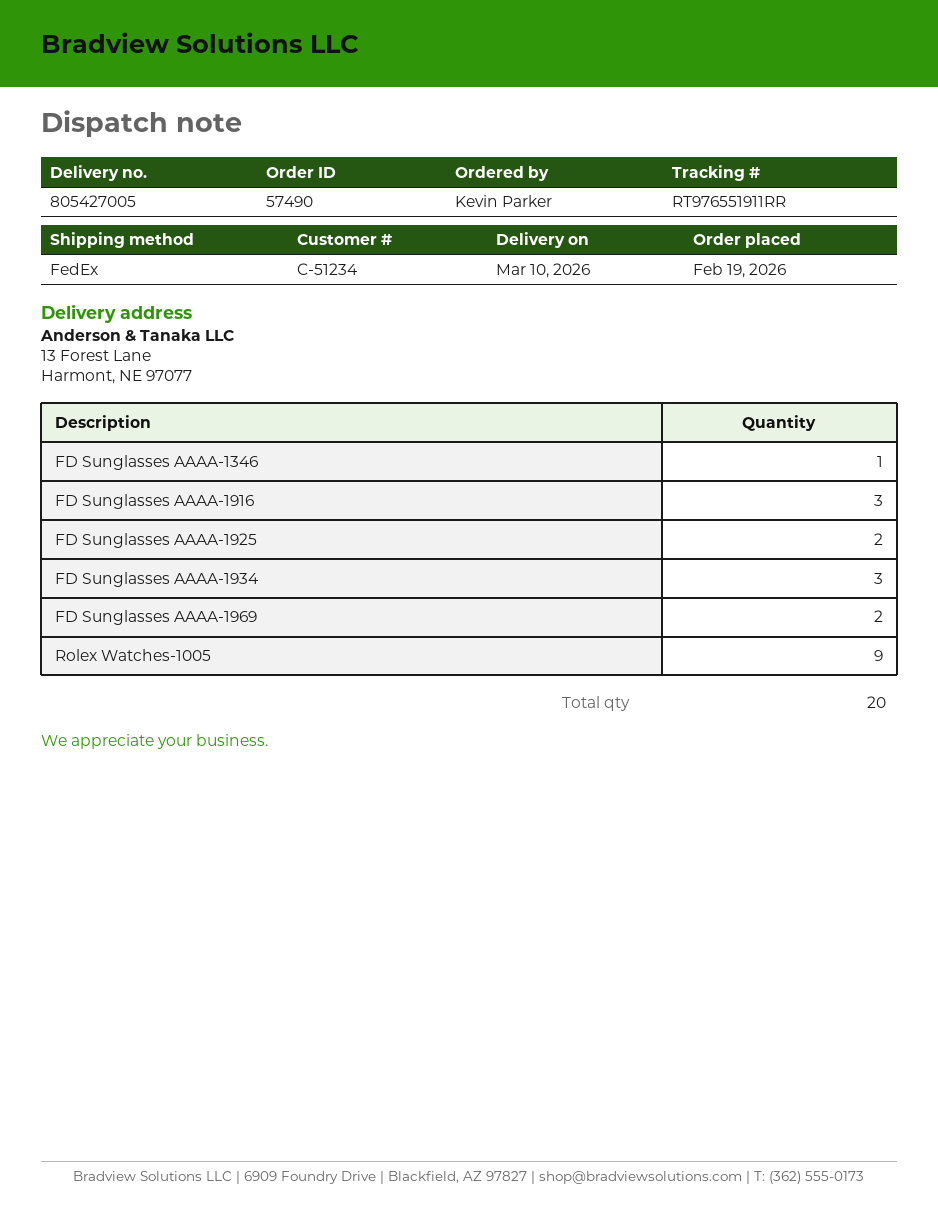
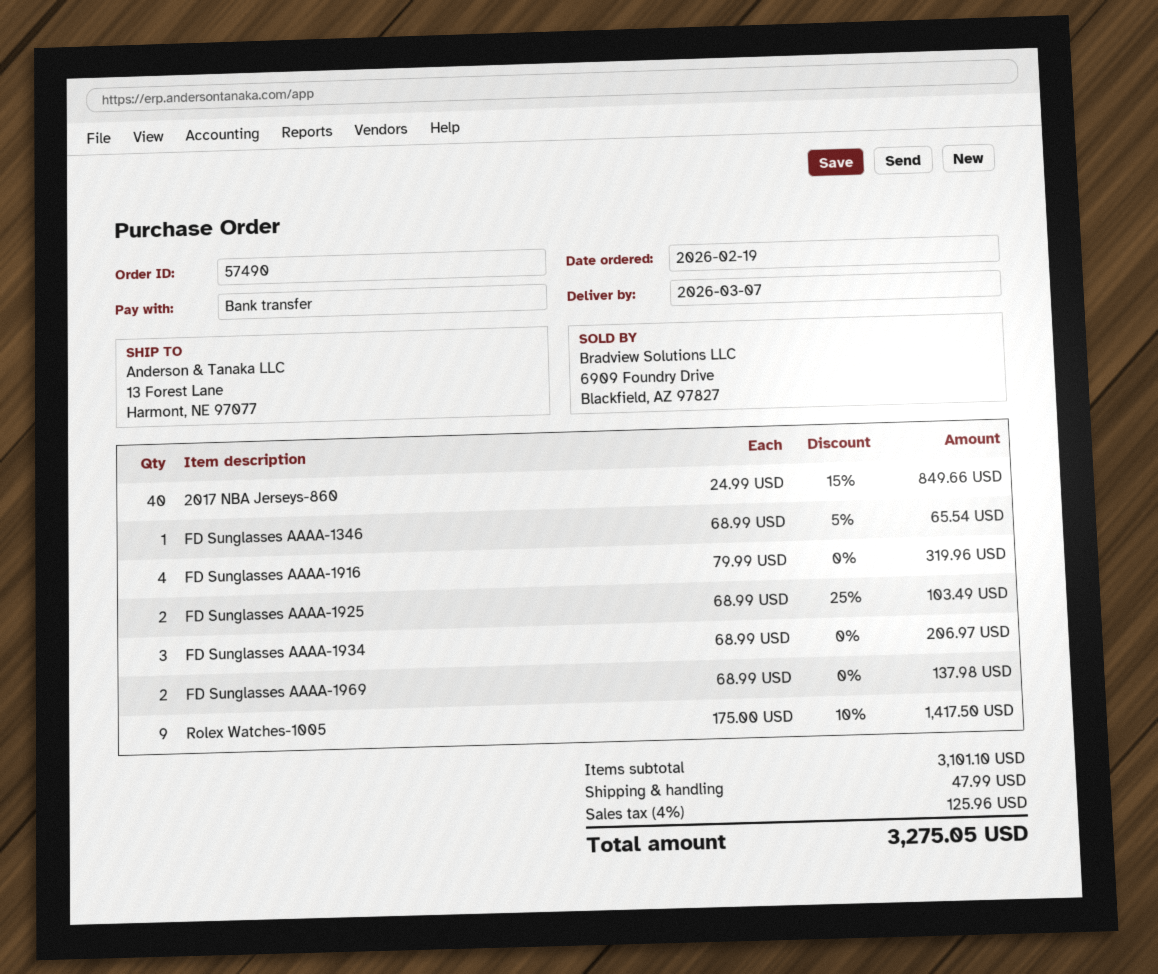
delivery date: 2026-03-10 -> 2026-03-07
FD Sunglasses AAAA-1916: 3 -> 4
2017 NBA Jerseys-860: none -> 40

